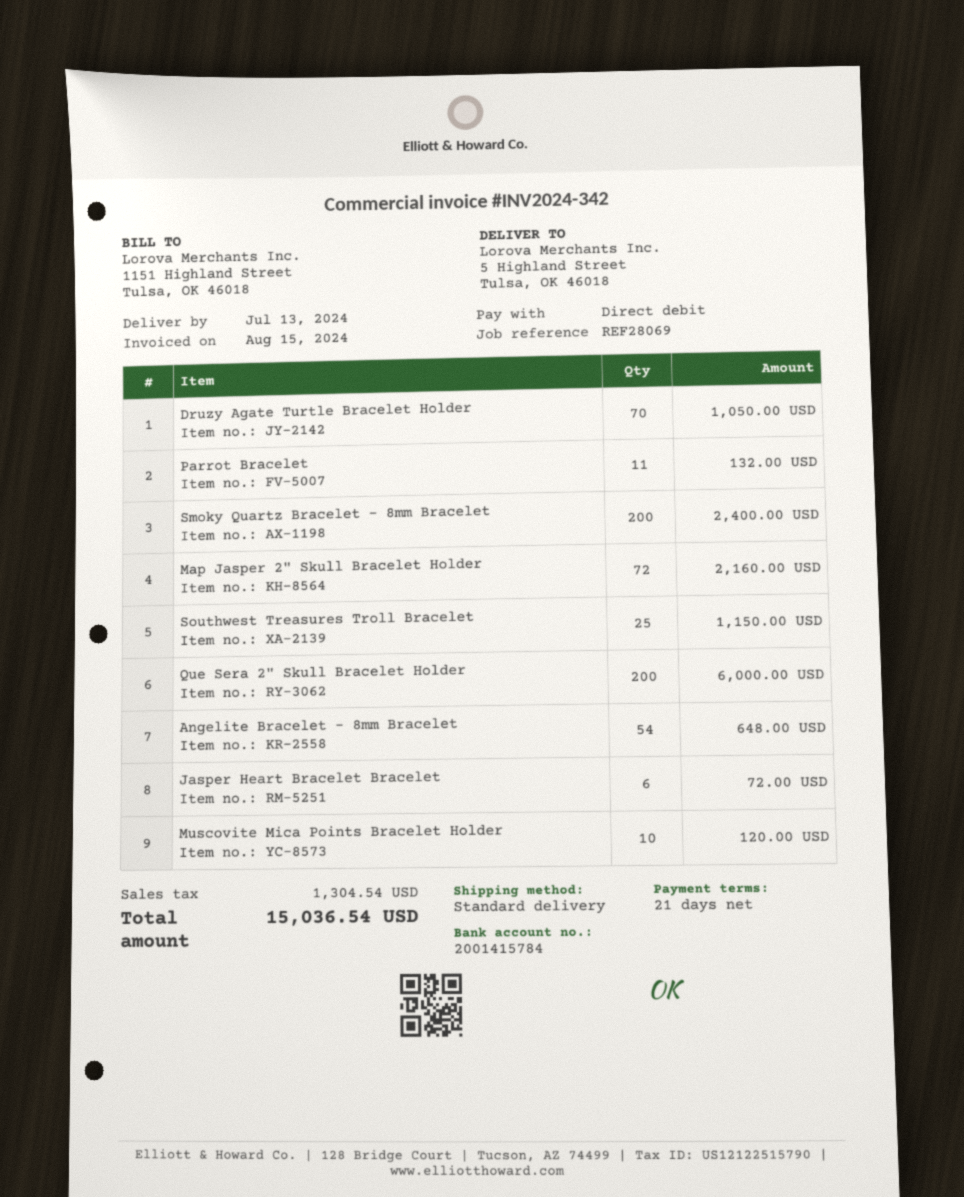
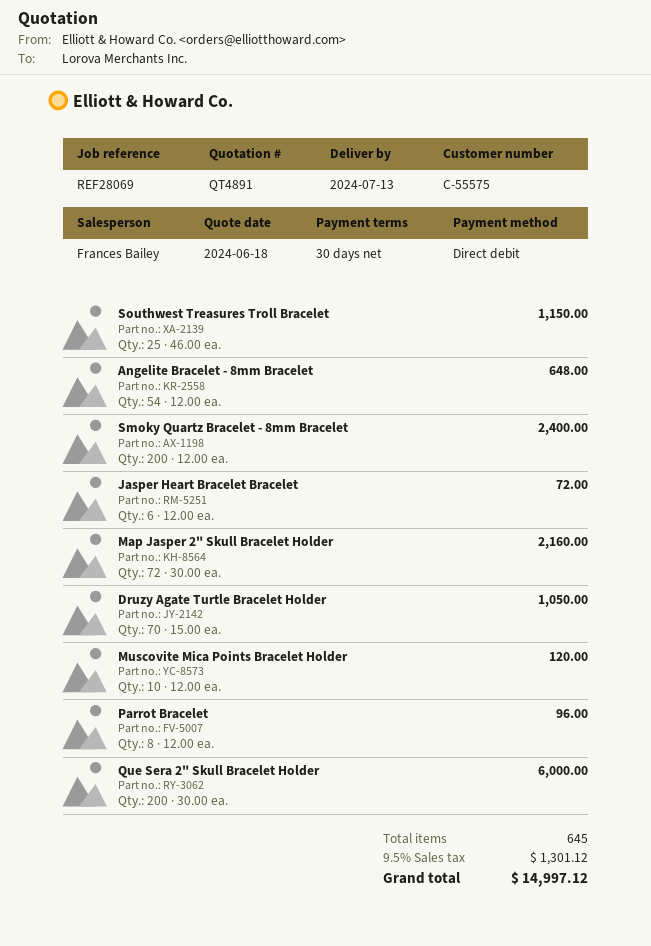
payment terms: 21 days -> 30 days
Parrot Bracelet: 11 for 132.00 -> 8 for 96.00
tax: 1304.54 -> 1301.12
total: 15036.54 -> 14997.12

